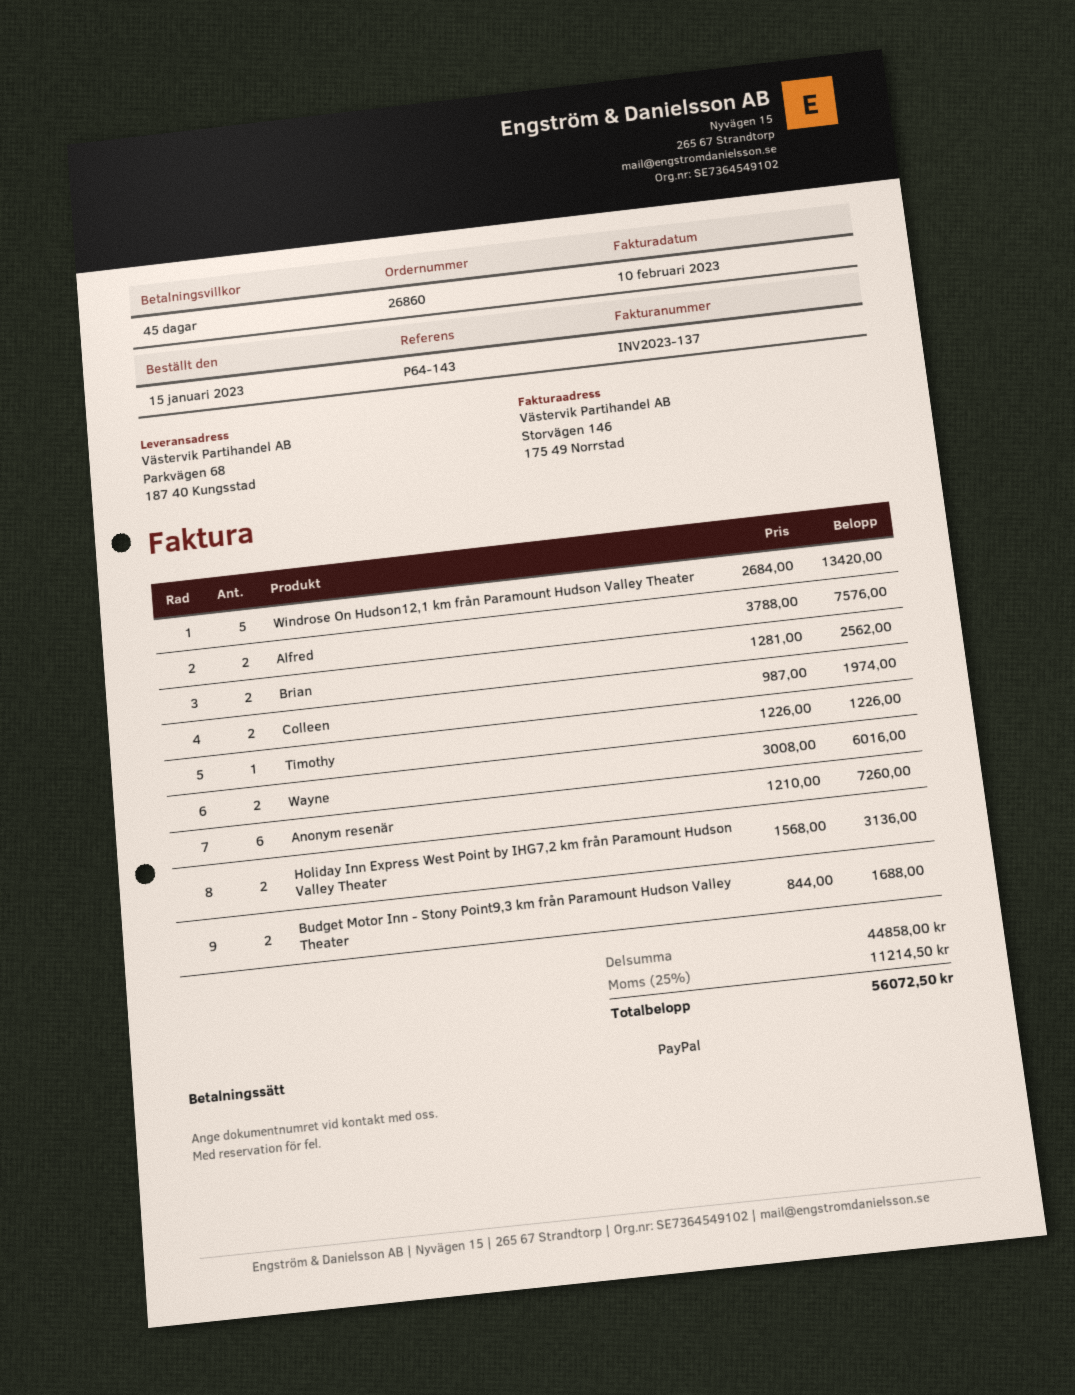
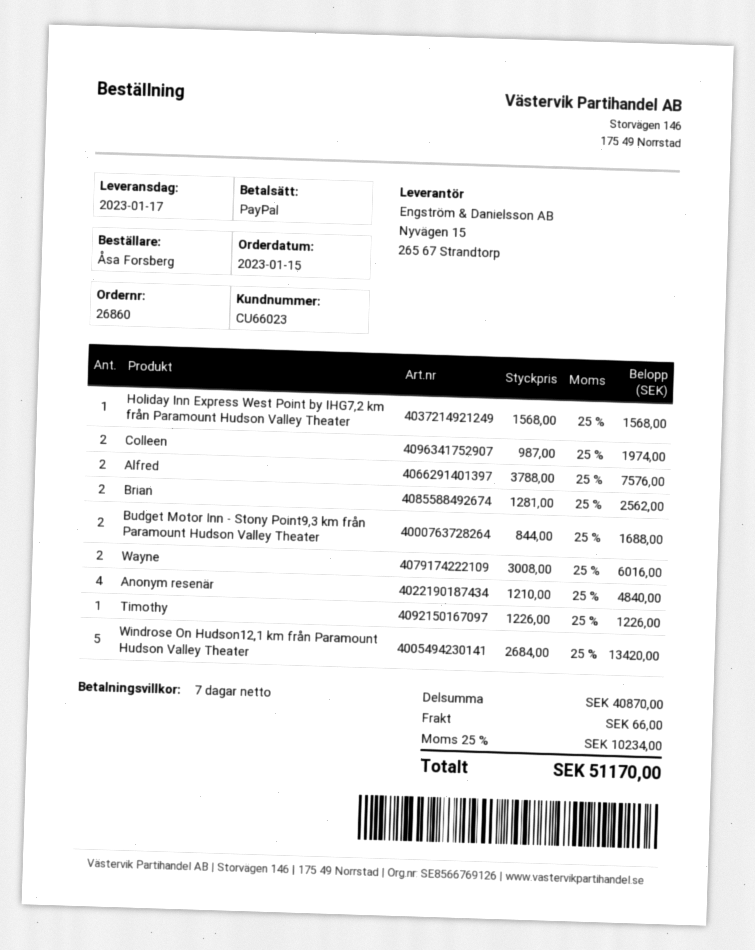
payment terms: 45 days -> 7 days
Anonym resenär: 6 x 1210.00 = 7260.00 -> 4 x 1210.00 = 4840.00
Holiday Inn Express West Point by IHG7,2 km från Paramount Hudson Valley Theater: 2 x 1568.00 = 3136.00 -> 1 x 1568.00 = 1568.00
subtotal: 44858.00 -> 40870.00
shipping: none -> 66.00
tax: 25% = 11214.50 -> 25% = 10234.00
total: 56072.50 -> 51170.00

